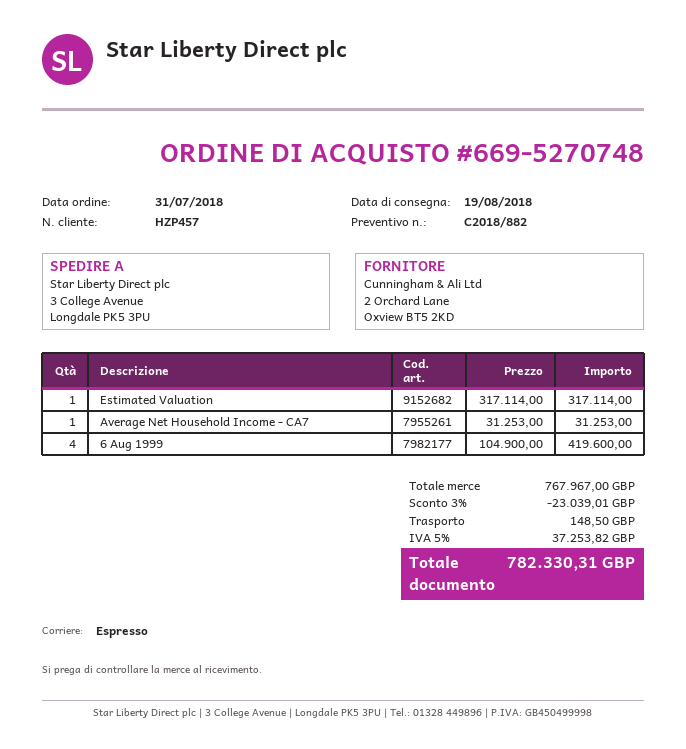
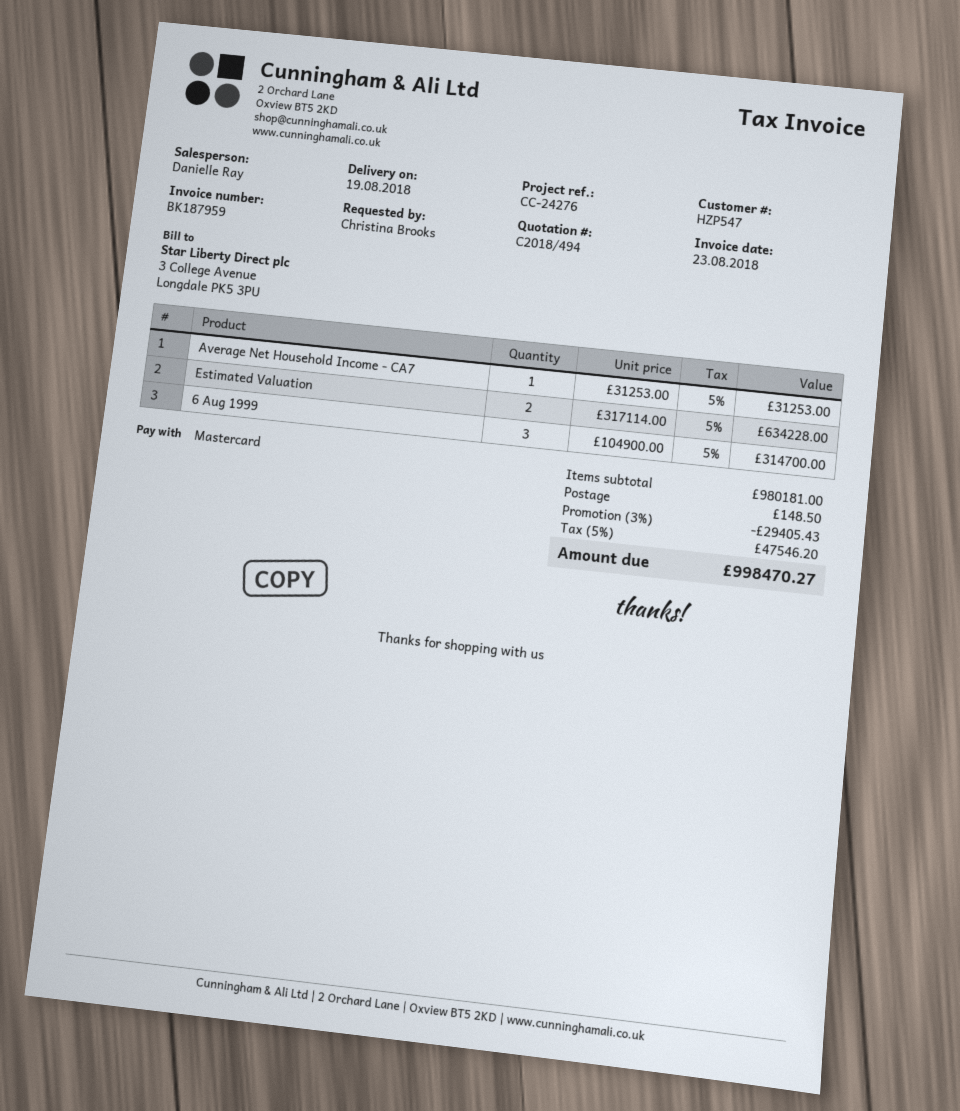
quote number: C2018/882 -> C2018/494
customer number: HZP457 -> HZP547
Estimated Valuation: 1 x 317114.00 = 317114.00 -> 2 x 317114.00 = 634228.00
6 Aug 1999: 4 x 104900.00 = 419600.00 -> 3 x 104900.00 = 314700.00
subtotal: 767967.00 -> 980181.00
discount: 3% = 23039.01 -> 3% = 29405.43
tax: 5% = 37253.82 -> 5% = 47546.20
total: 782330.31 -> 998470.27

